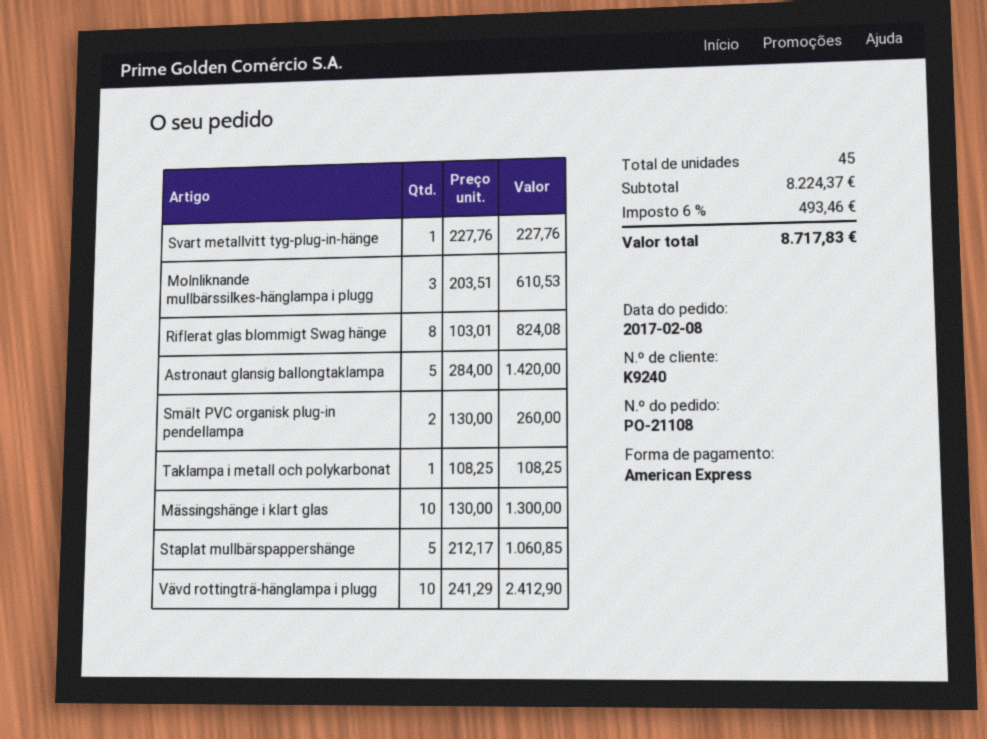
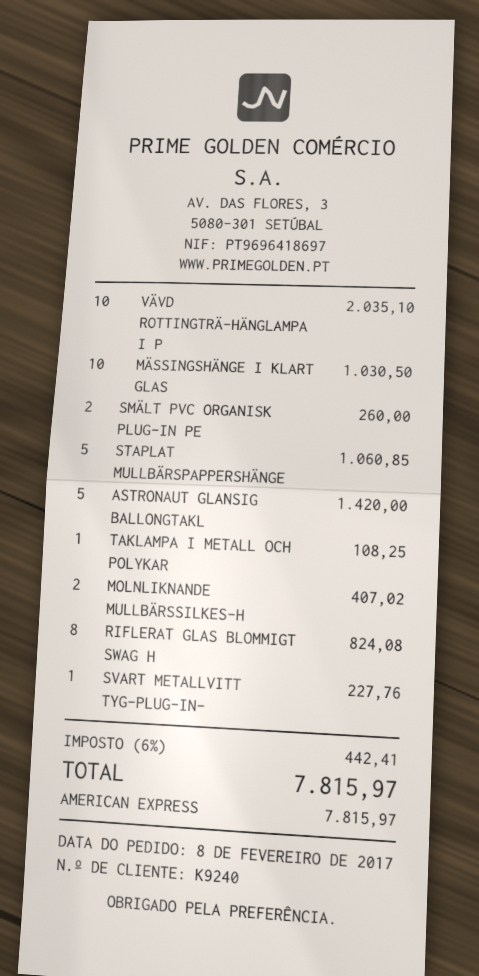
Molnliknande mullbärssilkes-hänglampa i plugg: 3 for 610.53 -> 2 for 407.02
Mässingshänge i klart glas: 10 for 1300.00 -> 10 for 1030.50
Vävd rottingträ-hänglampa i plugg: 10 for 2412.90 -> 10 for 2035.10
tax: 6% = 493.46 -> 6% = 442.41
total: 8717.83 -> 7815.97

